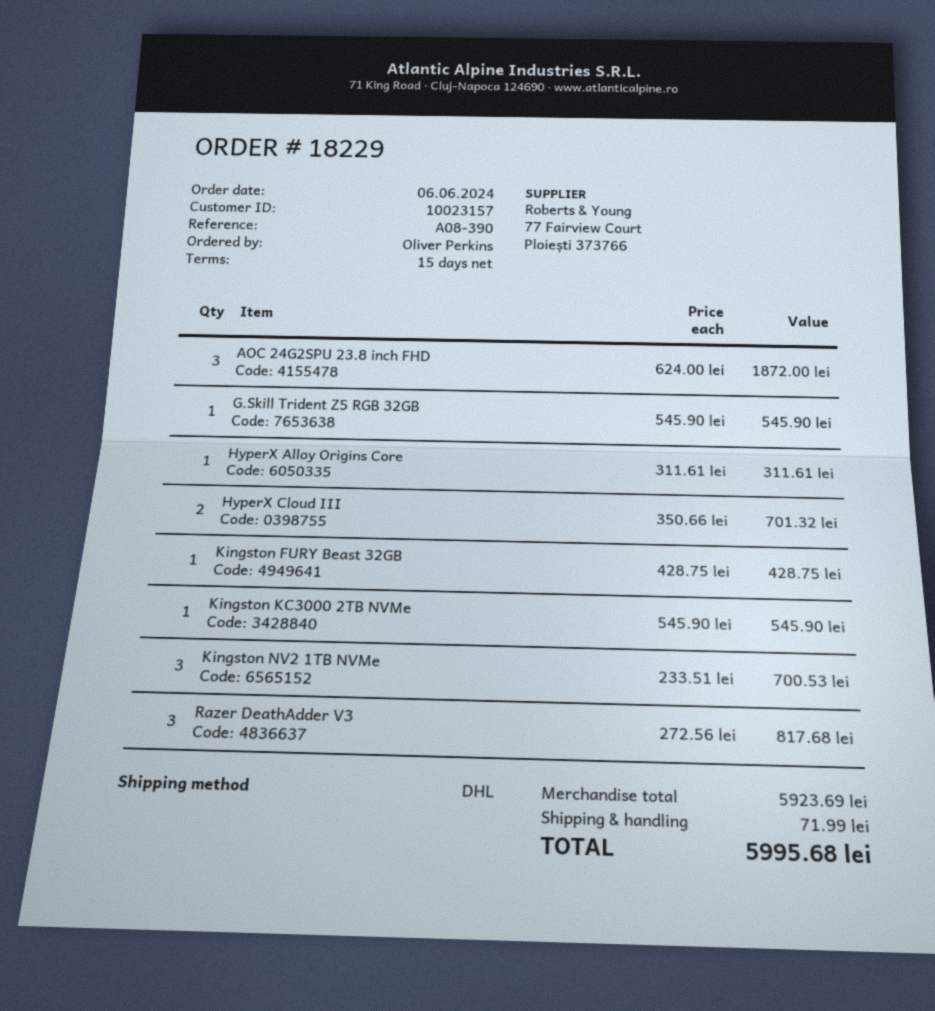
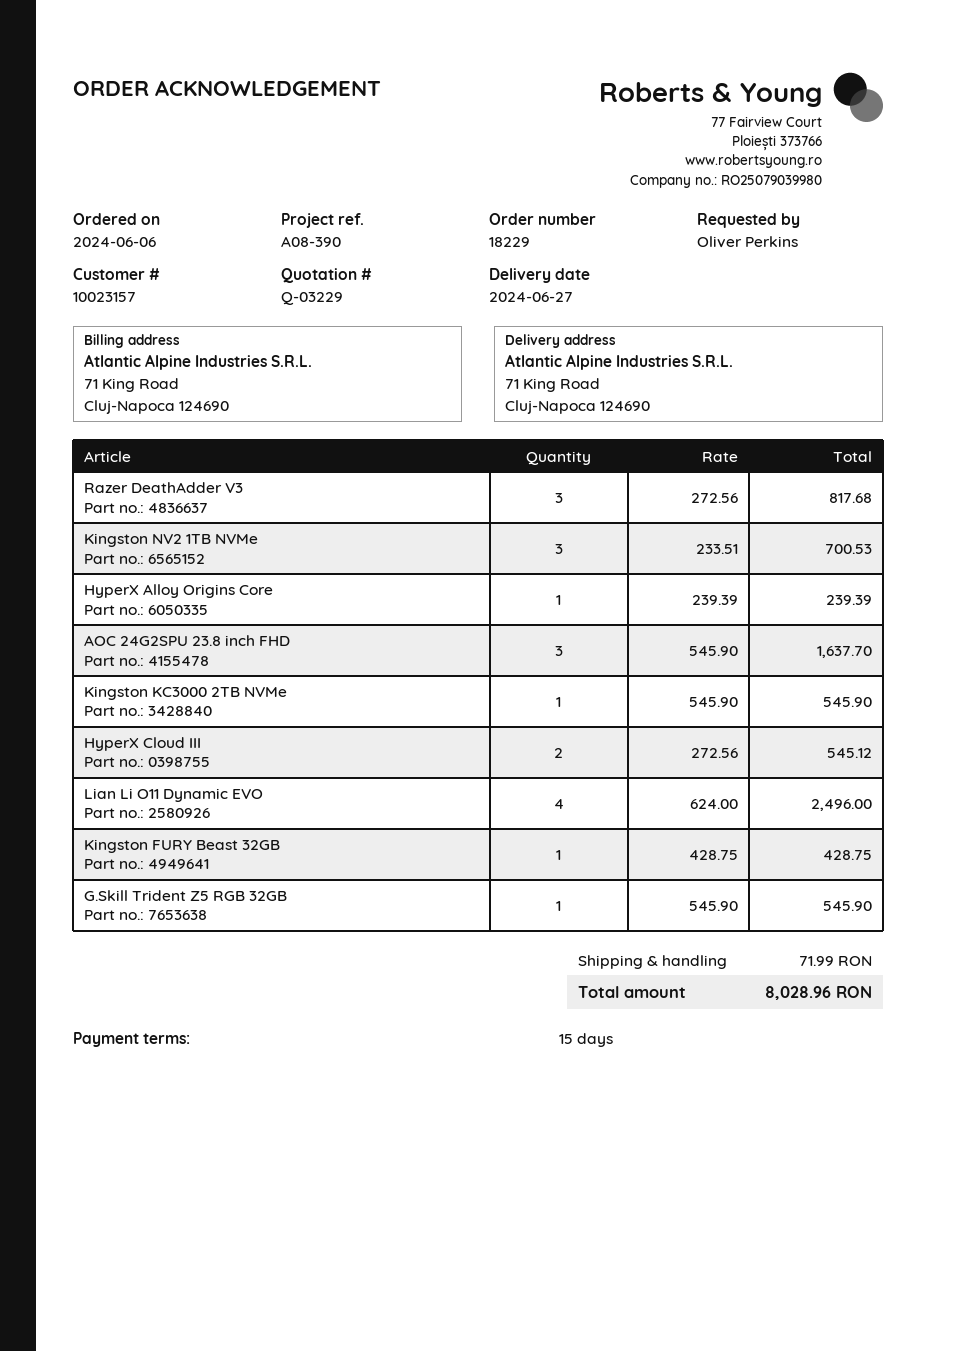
AOC 24G2SPU 23.8 inch FHD: 3 x 624.00 = 1872.00 -> 3 x 545.90 = 1637.70
HyperX Alloy Origins Core: 1 x 311.61 = 311.61 -> 1 x 239.39 = 239.39
HyperX Cloud III: 2 x 350.66 = 701.32 -> 2 x 272.56 = 545.12
Lian Li O11 Dynamic EVO: none -> 4 x 624.00 = 2496.00
total: 5995.68 -> 8028.96

